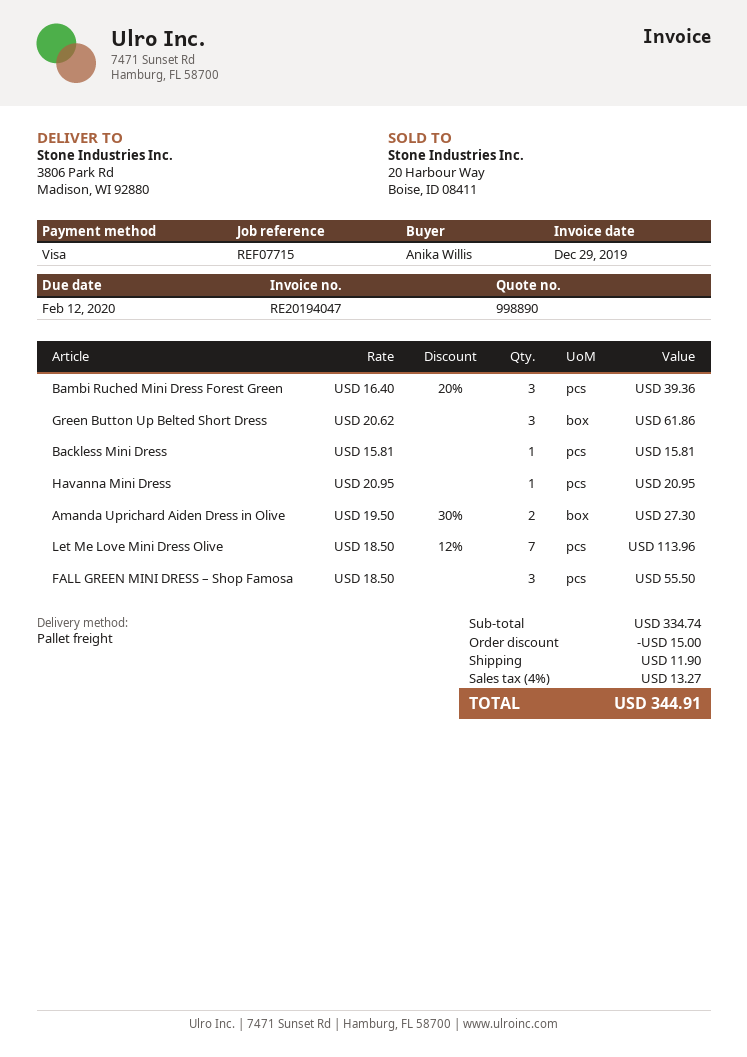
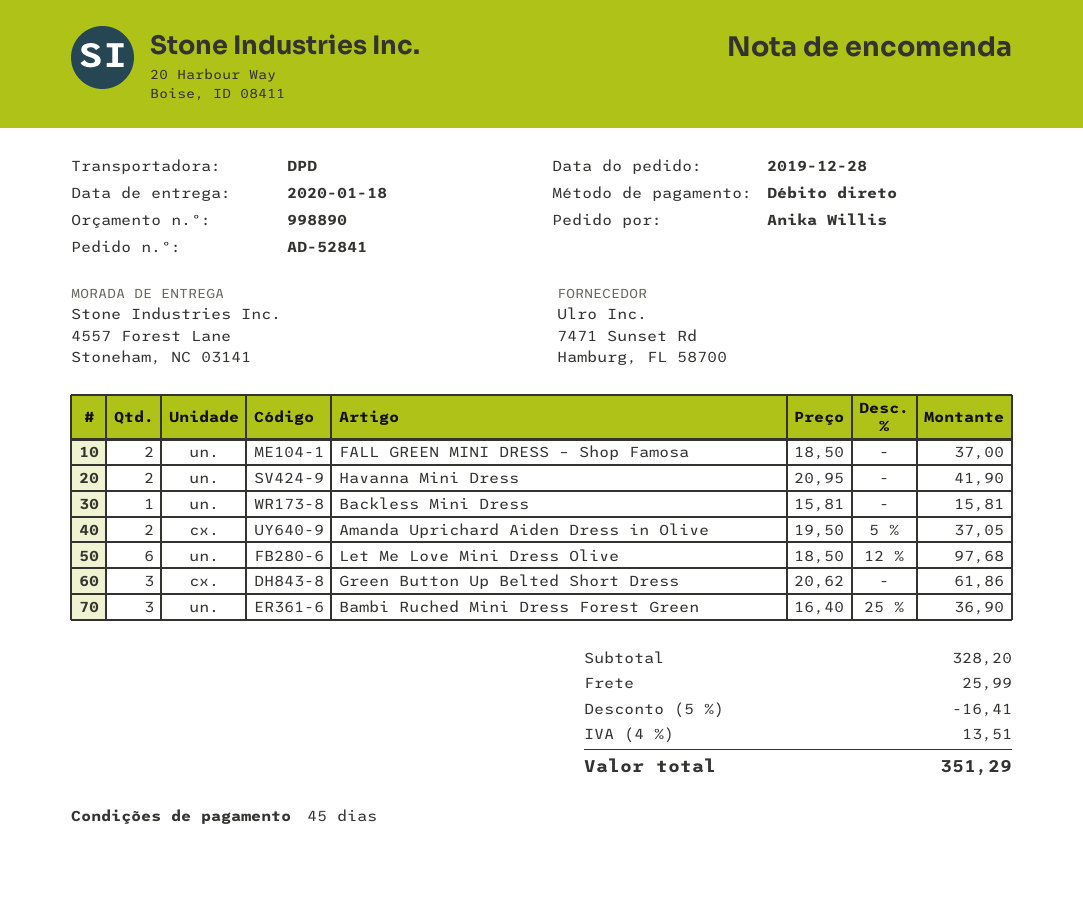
payment method: Visa -> direct debit
shipping method: pallet freight -> DPD
ship to: 3806 Park Rd, Madison, WI 92880 -> 4557 Forest Lane, Stoneham, NC 03141
Bambi Ruched Mini Dress Forest Green: 3 x 16.40 - 20% = 39.36 -> 3 x 16.40 - 25% = 36.90
Havanna Mini Dress: 1 x 20.95 = 20.95 -> 2 x 20.95 = 41.90
Amanda Uprichard Aiden Dress in Olive: 2 x 19.50 - 30% = 27.30 -> 2 x 19.50 - 5% = 37.05
Let Me Love Mini Dress Olive: 7 x 18.50 - 12% = 113.96 -> 6 x 18.50 - 12% = 97.68
FALL GREEN MINI DRESS – Shop Famosa: 3 x 18.50 = 55.50 -> 2 x 18.50 = 37.00
subtotal: 334.74 -> 328.20
discount: 15.00 -> 16.41
shipping: 11.90 -> 25.99
tax: 4% = 13.27 -> 4% = 13.51
total: 344.91 -> 351.29

